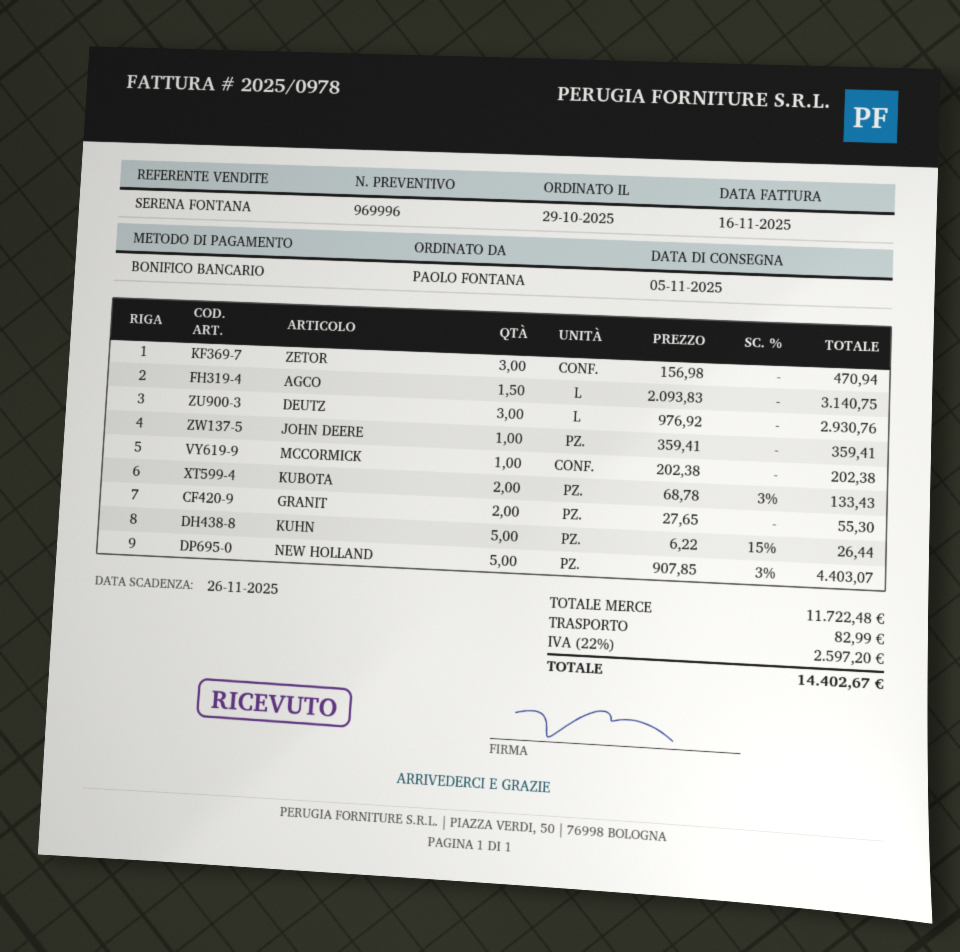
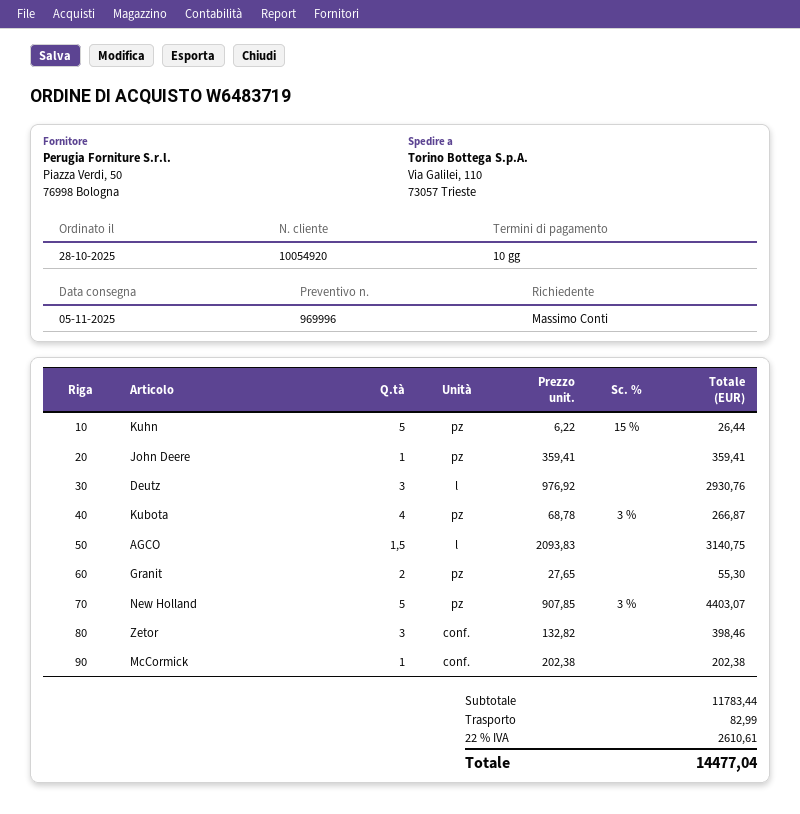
order date: 2025-10-29 -> 2025-10-28
ordered by: PAOLO FONTANA -> Massimo Conti
ZETOR: 3 x 156.98 = 470.94 -> 3 x 132.82 = 398.46
KUBOTA: 2 x 68.78 - 3% = 133.43 -> 4 x 68.78 - 3% = 266.87
subtotal: 11722.48 -> 11783.44
tax: 22% = 2597.20 -> 22% = 2610.61
total: 14402.67 -> 14477.04

